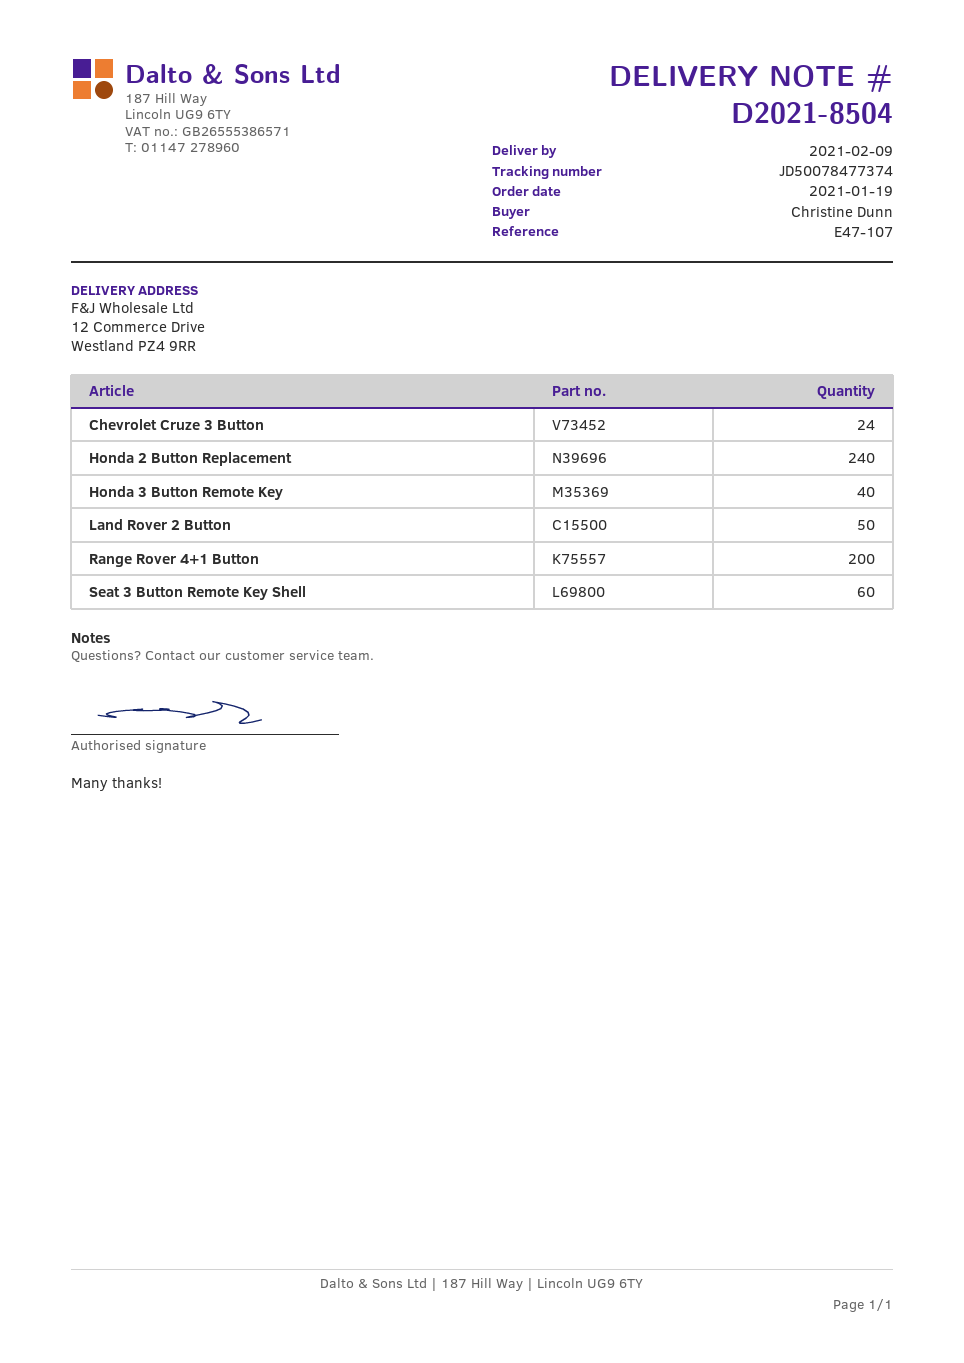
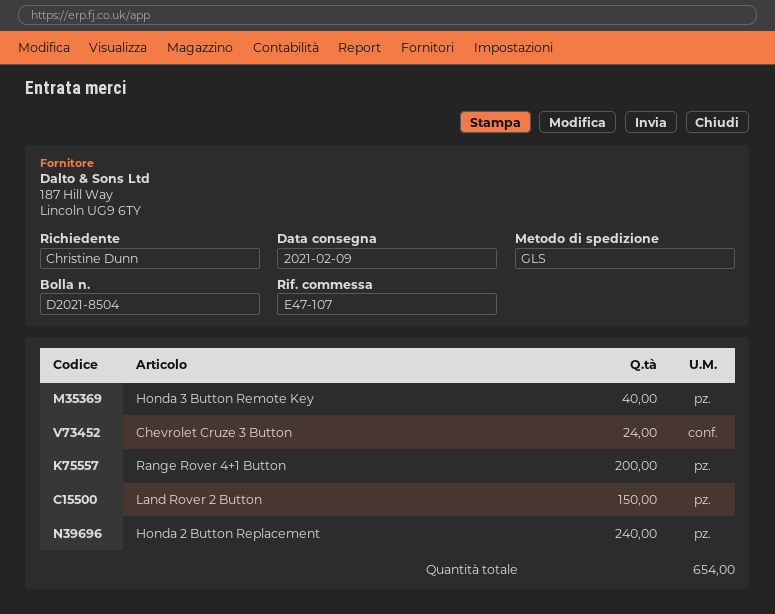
Land Rover 2 Button: 50 -> 150
Seat 3 Button Remote Key Shell: 60 -> none

